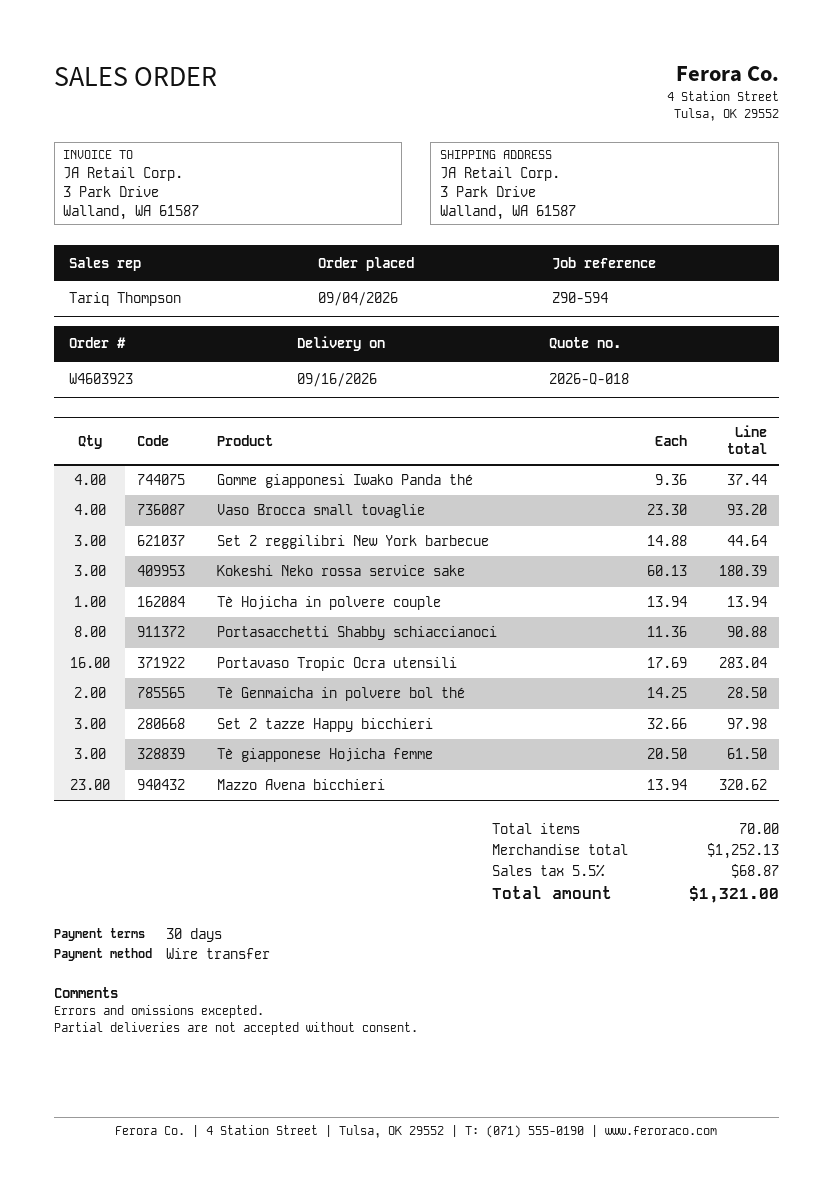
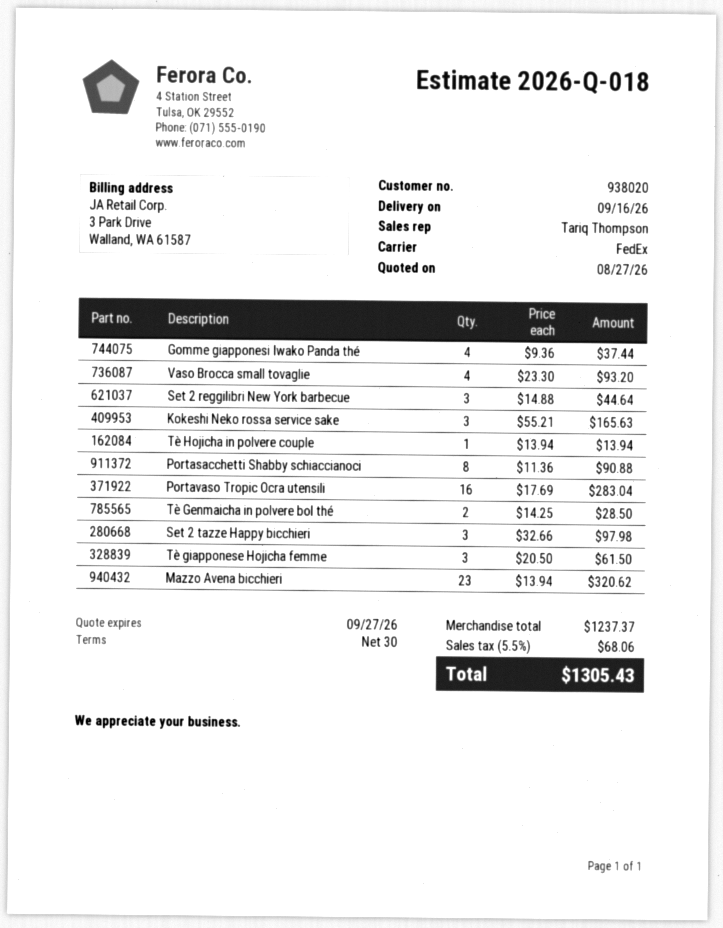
Kokeshi Neko rossa service sake: 3 x 60.13 = 180.39 -> 3 x 55.21 = 165.63
subtotal: 1252.13 -> 1237.37
tax: 5.5% = 68.87 -> 5.5% = 68.06
total: 1321.00 -> 1305.43

